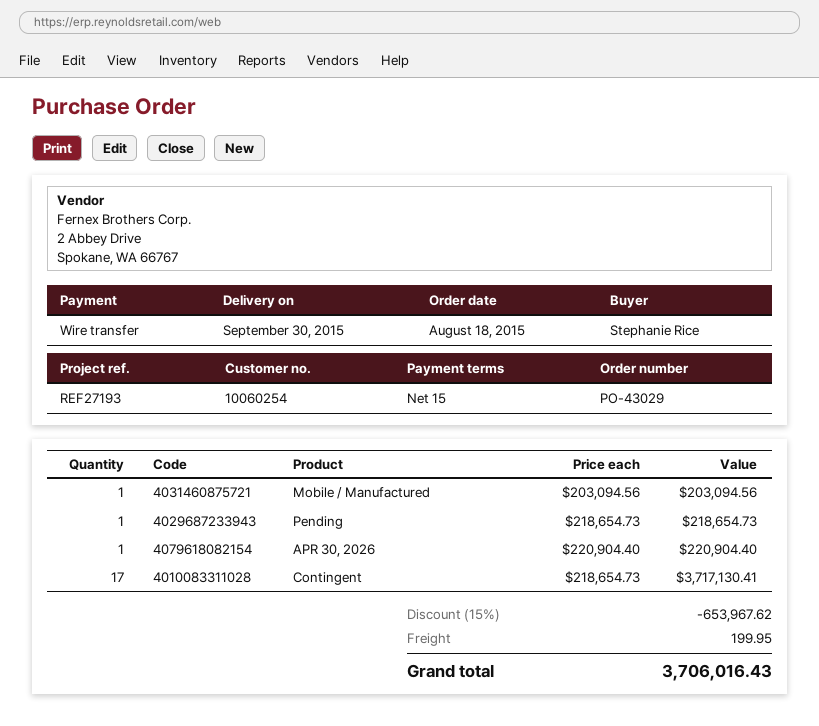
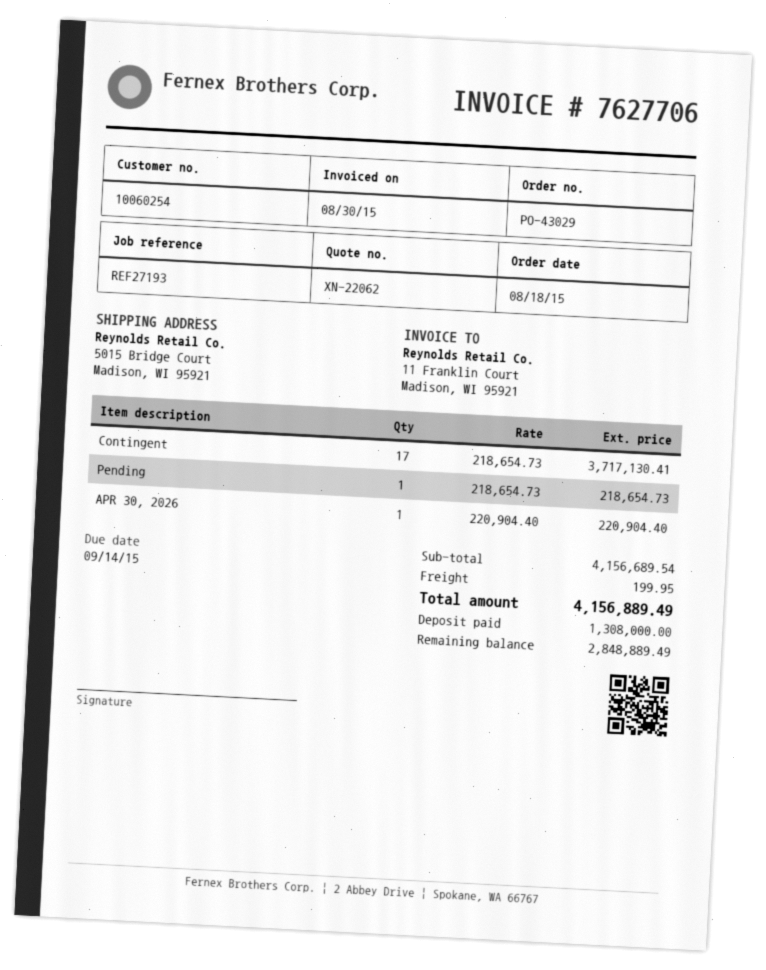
Mobile / Manufactured: 1 x 203094.56 = 203094.56 -> none
discount: 15% = 653967.62 -> none
total: 3706016.43 -> 4156889.49

